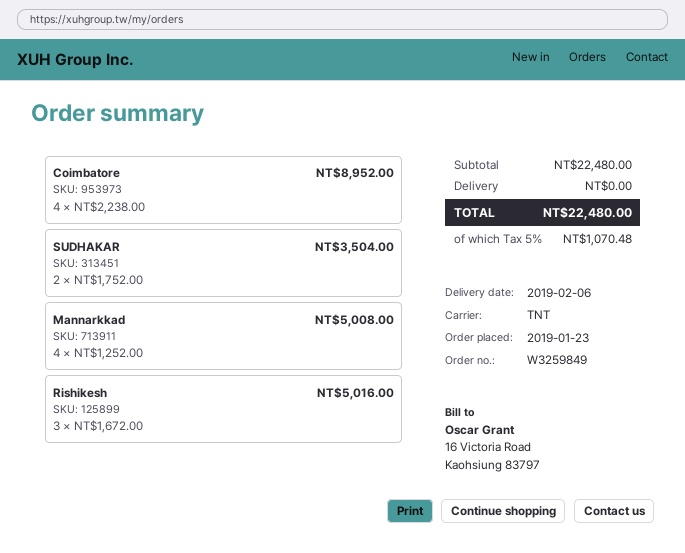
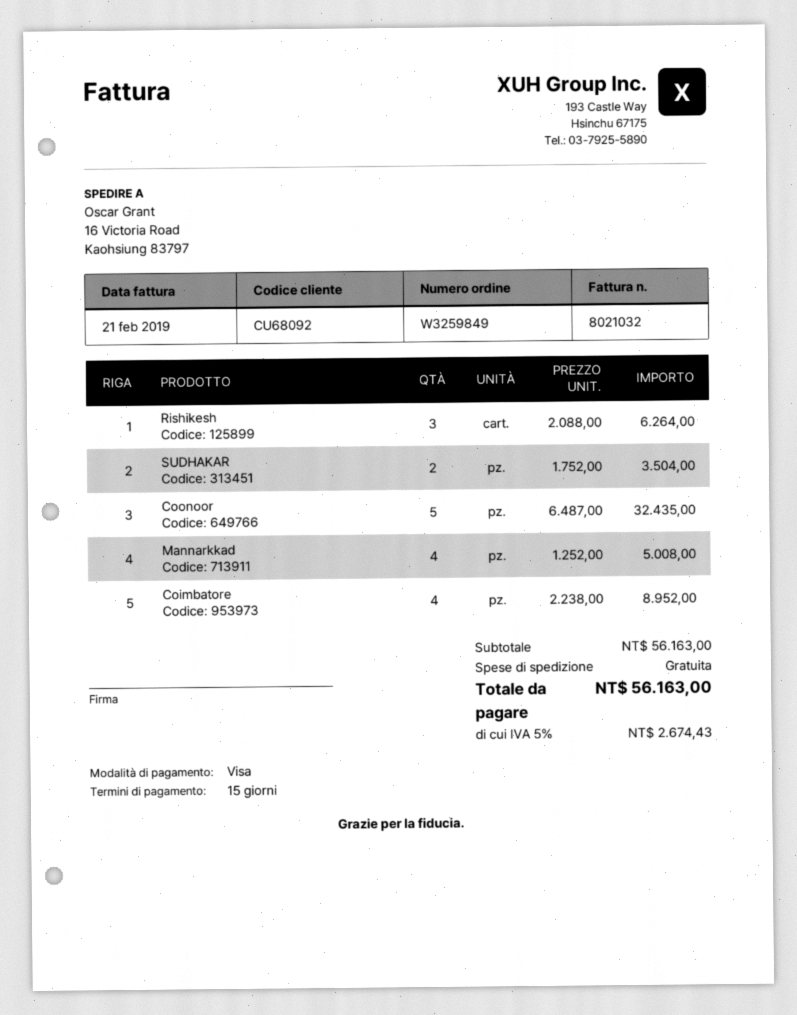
Rishikesh: 3 x 1672.00 = 5016.00 -> 3 x 2088.00 = 6264.00
Coonoor: none -> 5 x 6487.00 = 32435.00
subtotal: 22480.00 -> 56163.00
tax: 5% = 1070.48 -> 5% = 2674.43
total: 22480.00 -> 56163.00

